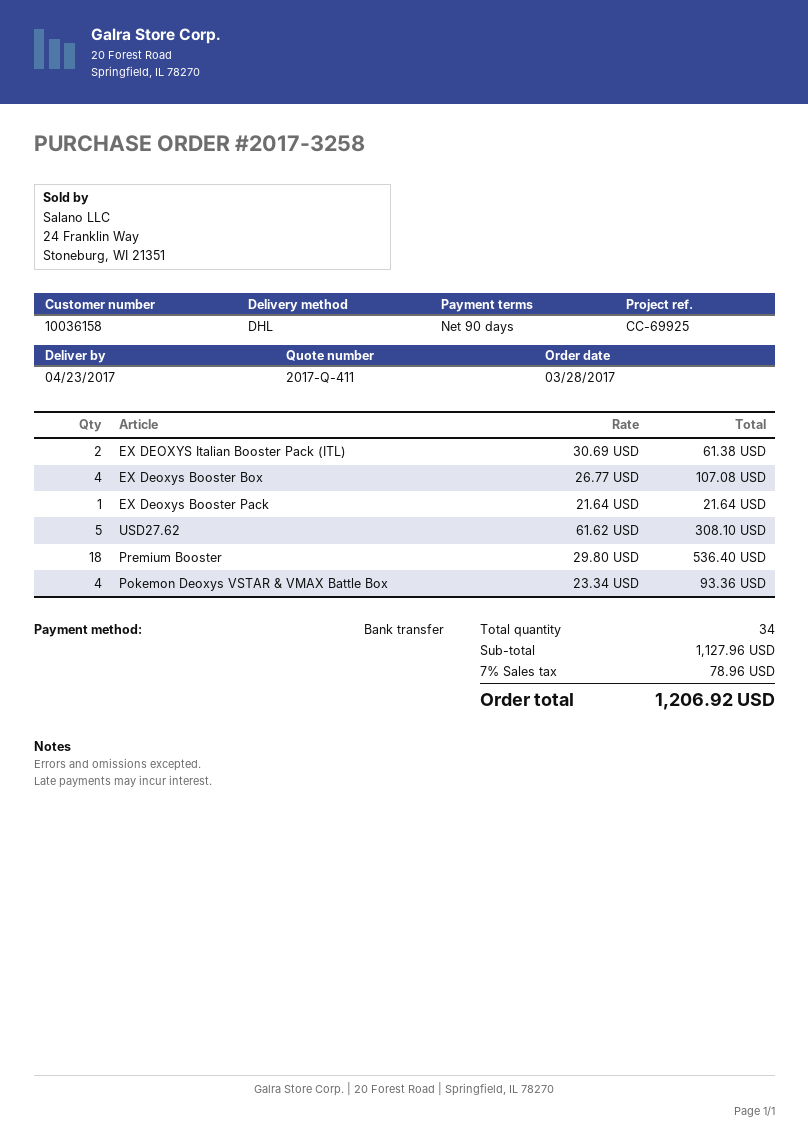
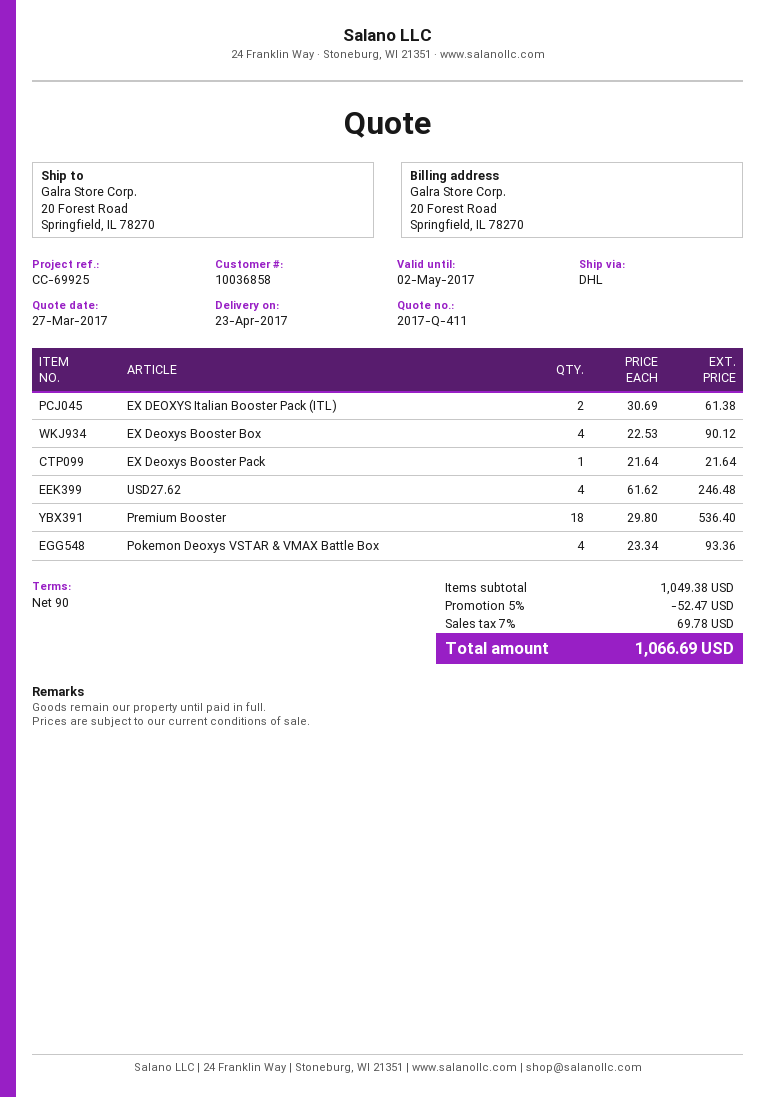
customer number: 10036158 -> 10036858
EX Deoxys Booster Box: 4 x 26.77 = 107.08 -> 4 x 22.53 = 90.12
USD27.62: 5 x 61.62 = 308.10 -> 4 x 61.62 = 246.48
subtotal: 1127.96 -> 1049.38
discount: none -> 5% = 52.47
tax: 7% = 78.96 -> 7% = 69.78
total: 1206.92 -> 1066.69

